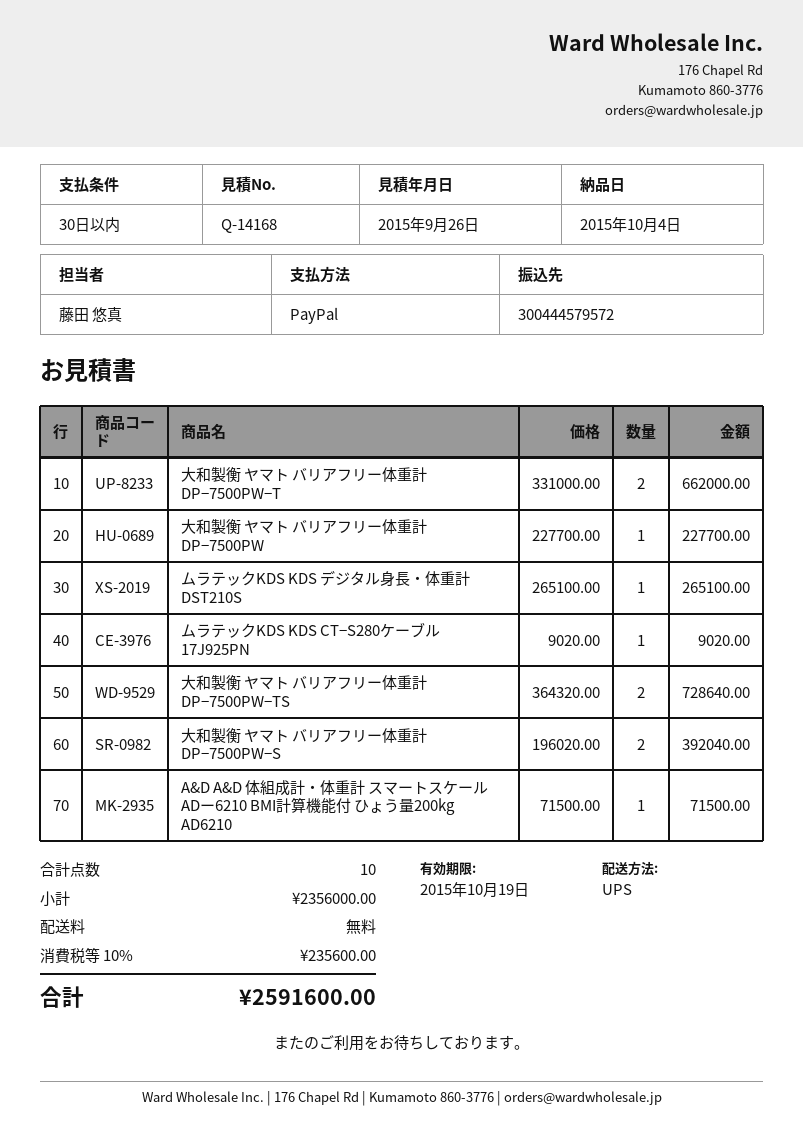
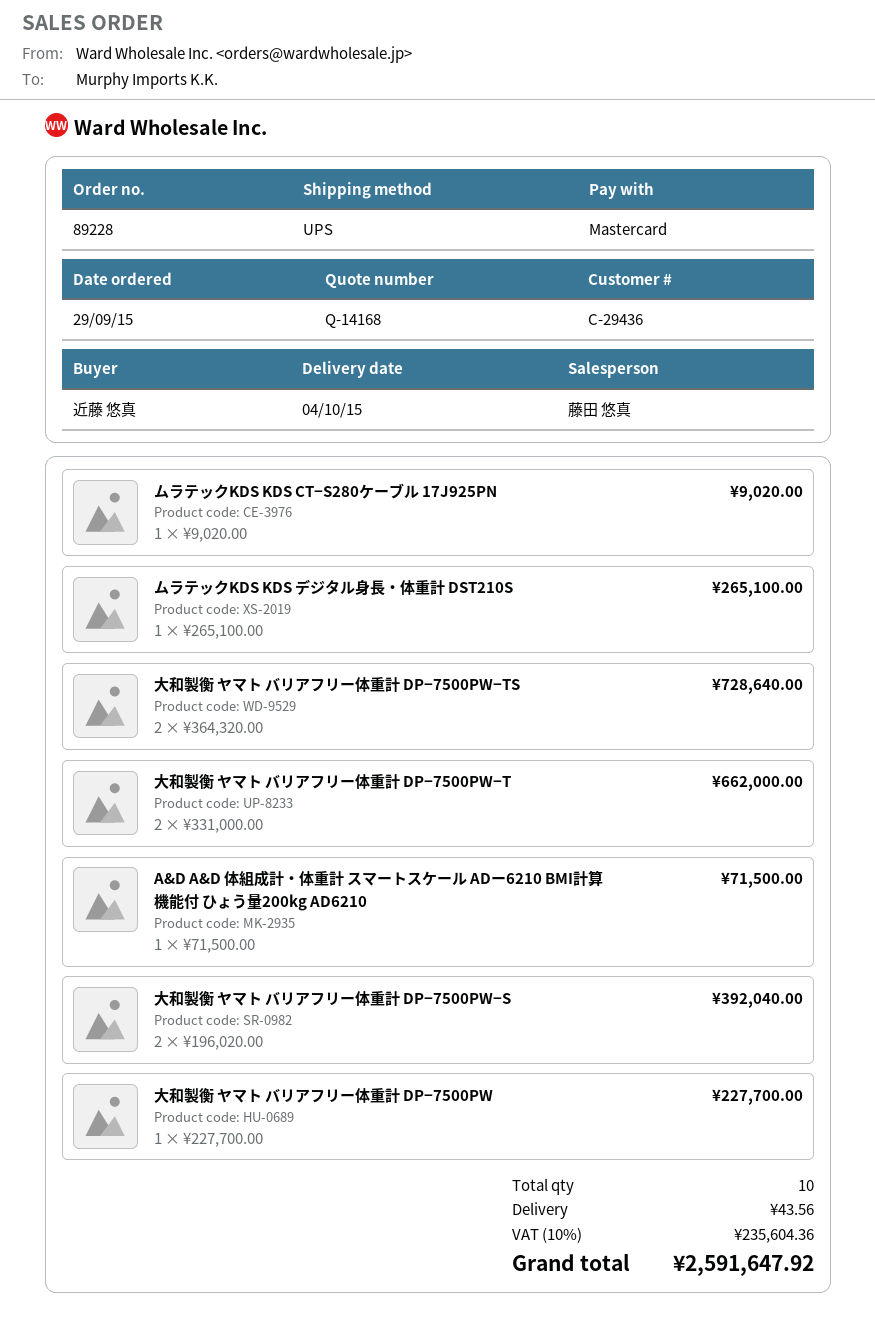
payment method: PayPal -> Mastercard
shipping: 0.00 -> 43.56
tax: 10% = 235600.00 -> 10% = 235604.36
total: 2591600.00 -> 2591647.92

